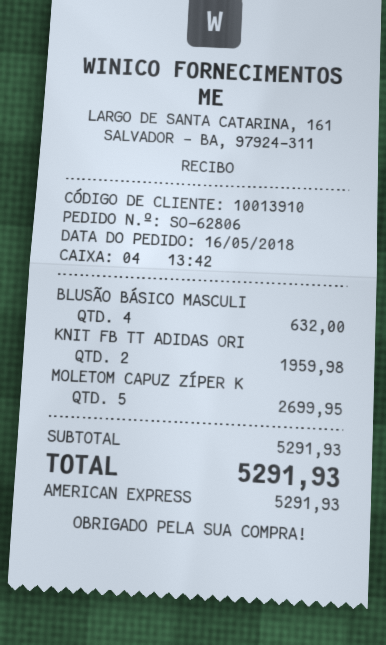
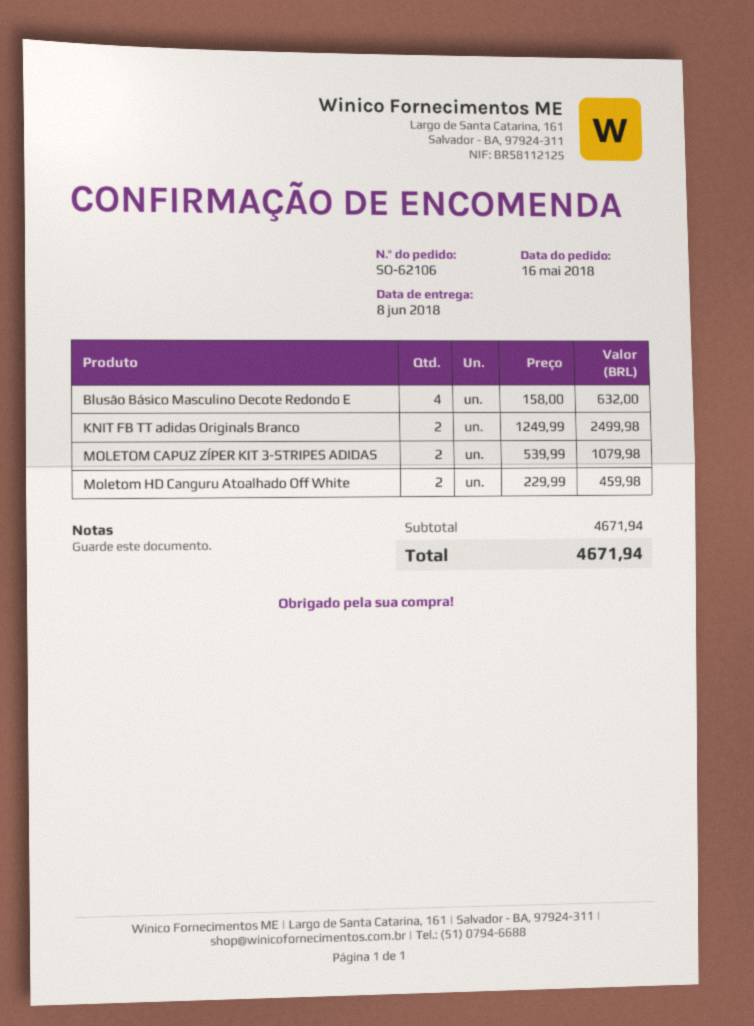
order number: SO-62806 -> SO-62106
KNIT FB TT ADIDAS ORI: 2 for 1959.98 -> 2 for 2499.98
MOLETOM CAPUZ ZÍPER K: 5 for 2699.95 -> 2 for 1079.98
Moletom HD Canguru Atoalhado Off White: none -> 2 for 459.98
subtotal: 5291.93 -> 4671.94
total: 5291.93 -> 4671.94

